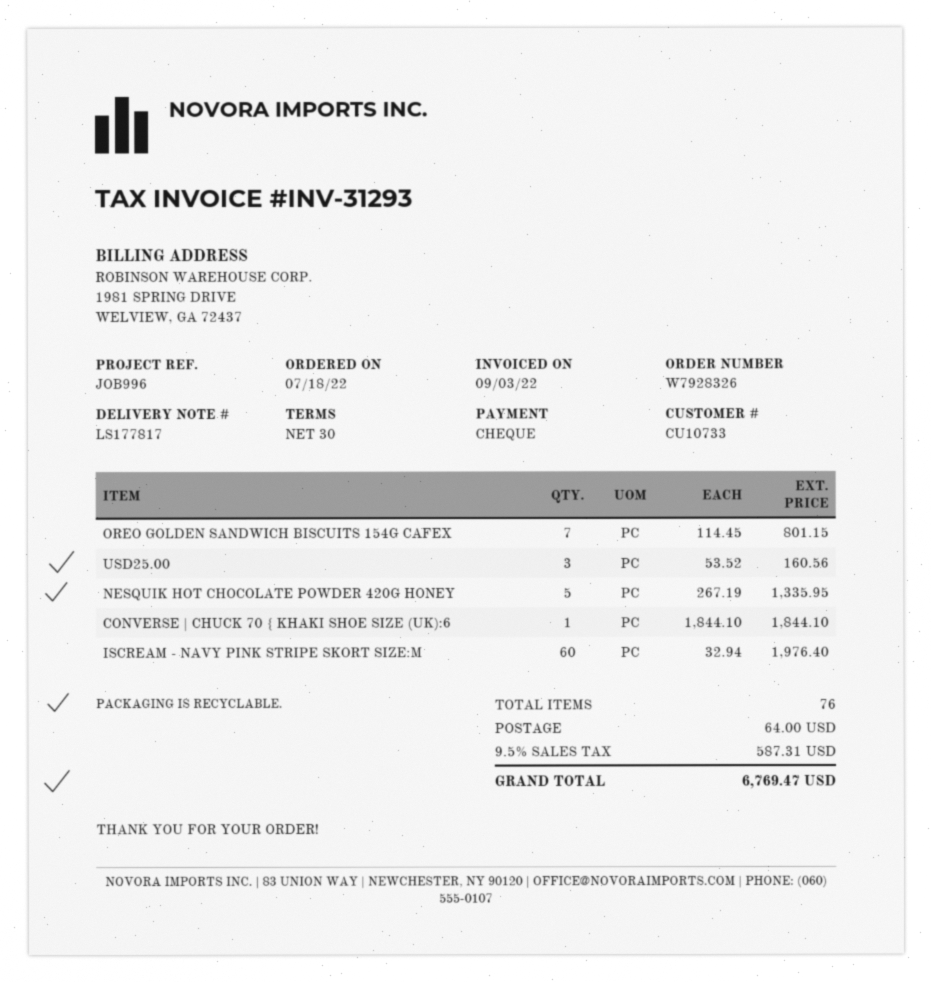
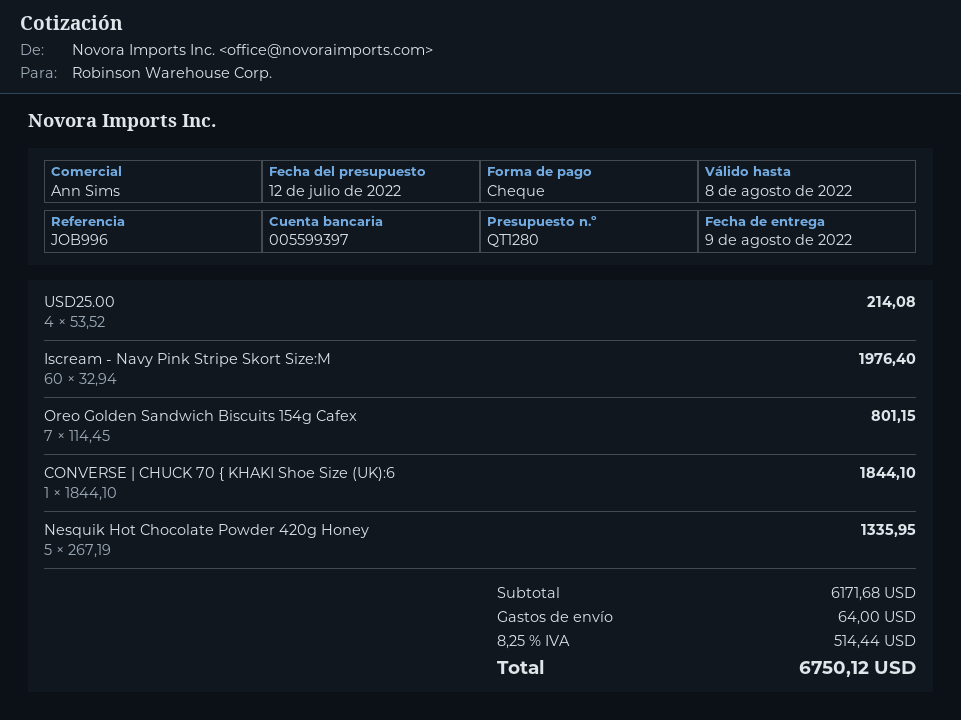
USD25.00: 3 x 53.52 = 160.56 -> 4 x 53.52 = 214.08
tax: 9.5% = 587.31 -> 8.25% = 514.44
total: 6769.47 -> 6750.12

